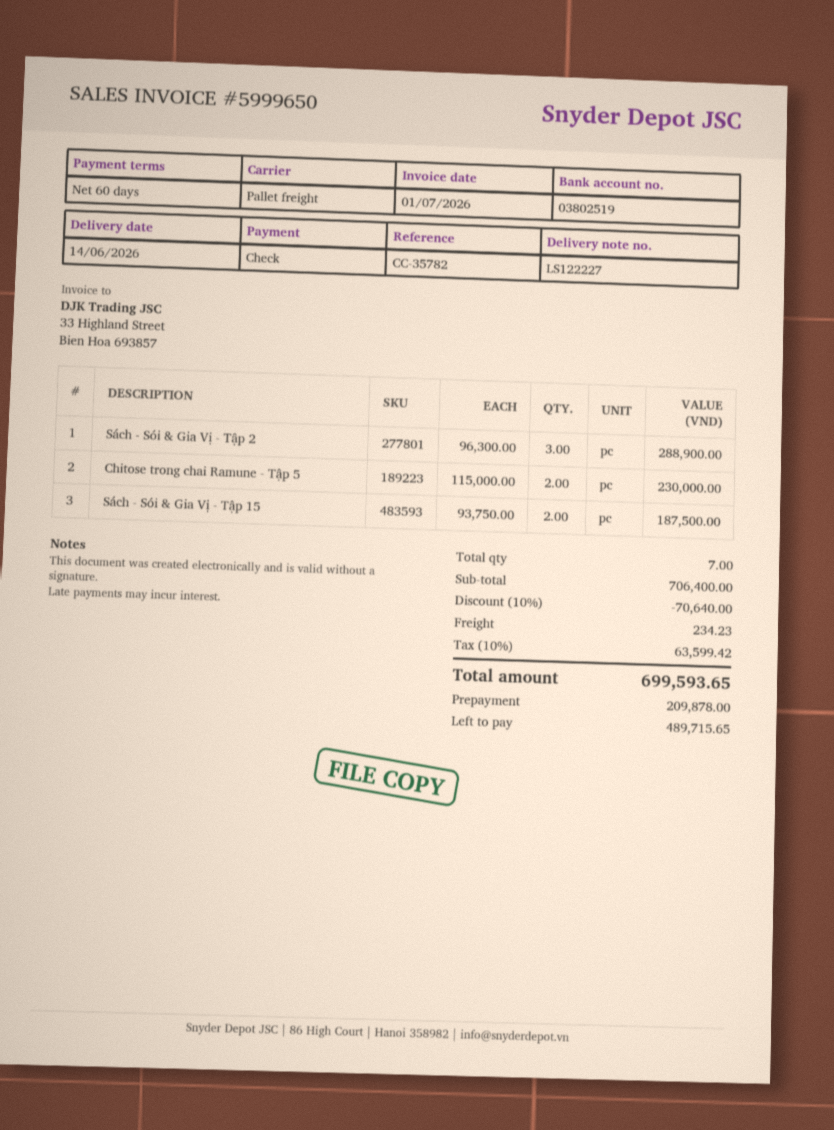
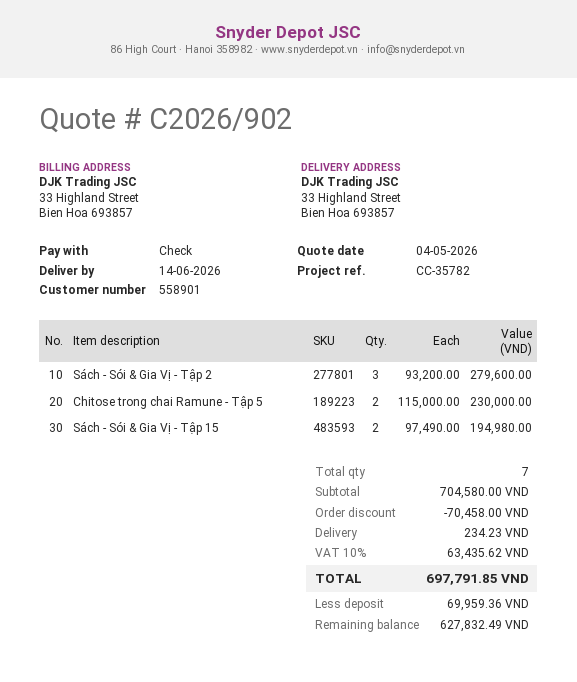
Sách - Sói & Gia Vị - Tập 2: 3 x 96300.00 = 288900.00 -> 3 x 93200.00 = 279600.00
Sách - Sói & Gia Vị - Tập 15: 2 x 93750.00 = 187500.00 -> 2 x 97490.00 = 194980.00
subtotal: 706400.00 -> 704580.00
discount: 70640.00 -> 70458.00
tax: 10% = 63599.42 -> 10% = 63435.62
total: 699593.65 -> 697791.85
deposit: 209878.00 -> 69959.36
balance: 489715.65 -> 627832.49

